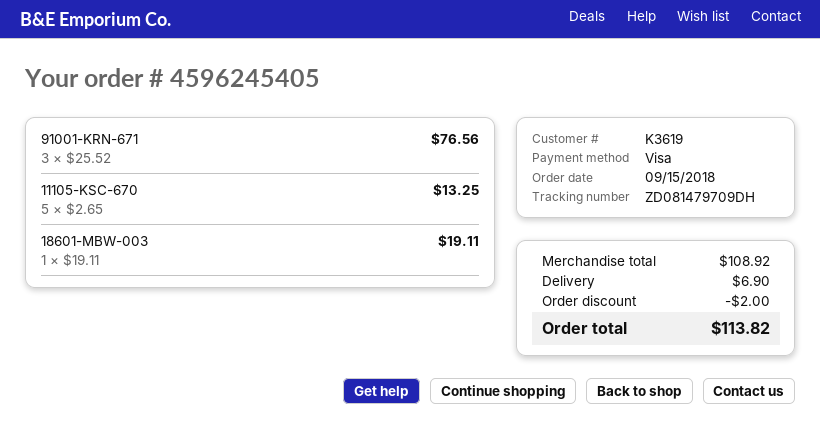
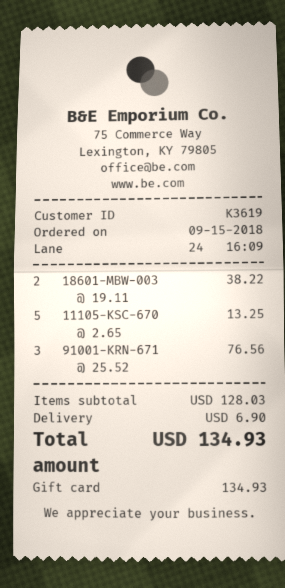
payment method: Visa -> gift card
18601-MBW-003: 1 x 19.11 = 19.11 -> 2 x 19.11 = 38.22
subtotal: 108.92 -> 128.03
discount: 2.00 -> none
total: 113.82 -> 134.93

